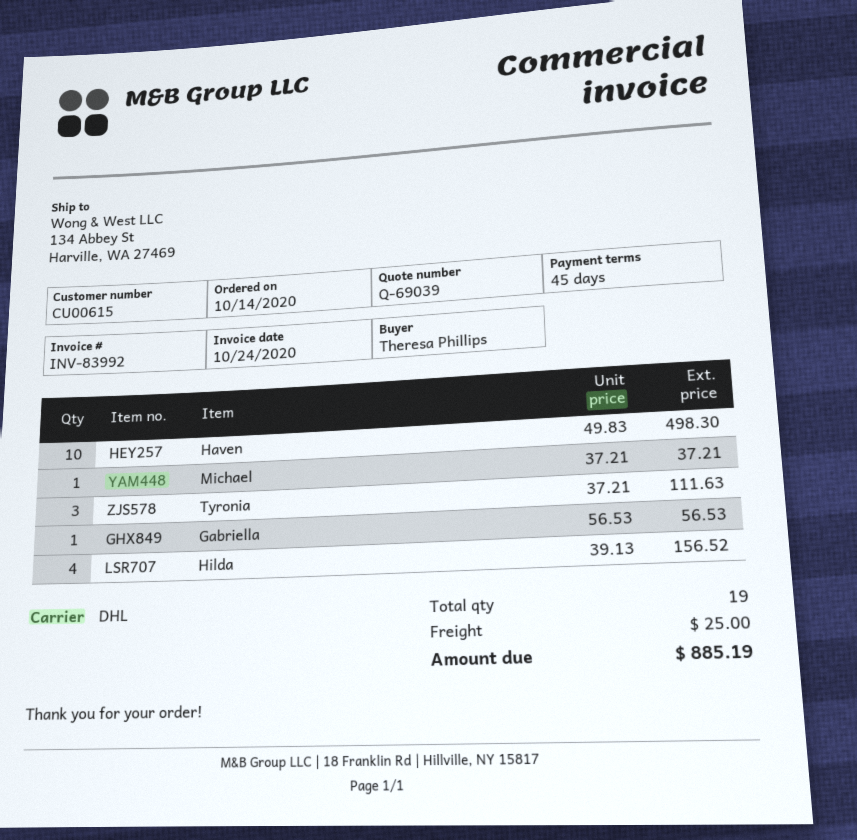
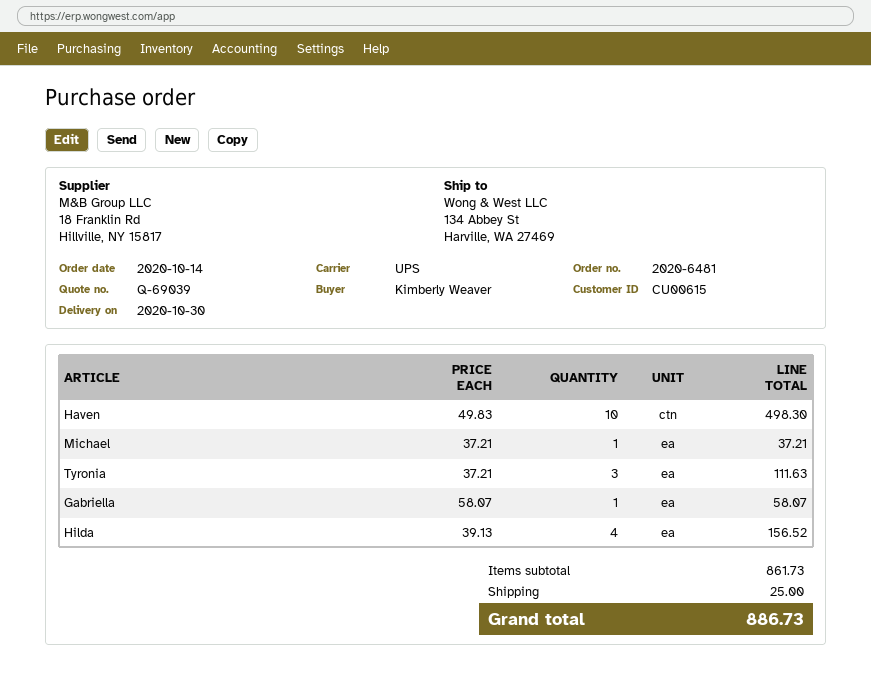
ordered by: Theresa Phillips -> Kimberly Weaver
shipping method: DHL -> UPS
Gabriella: 1 x 56.53 = 56.53 -> 1 x 58.07 = 58.07
total: 885.19 -> 886.73

